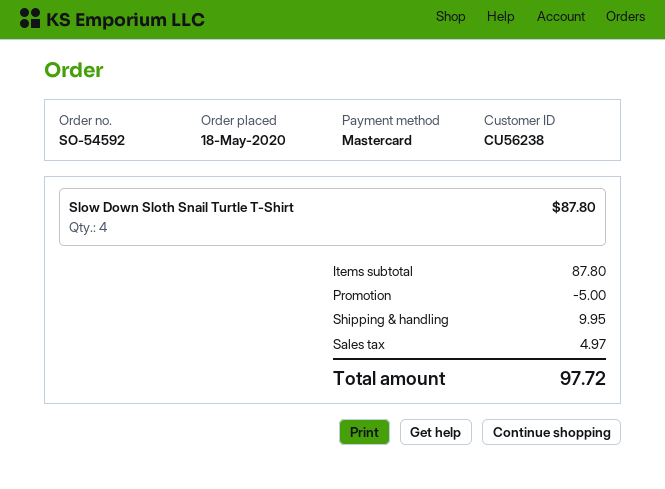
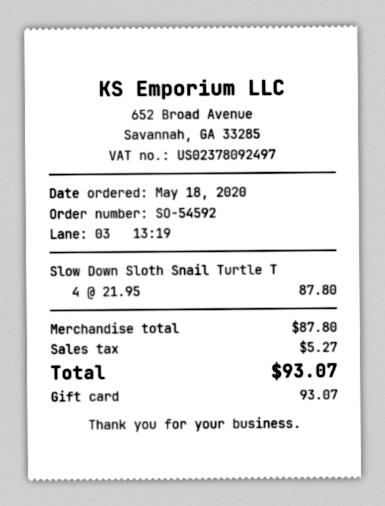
payment method: Mastercard -> gift card
discount: 5.00 -> none
shipping: 9.95 -> none
tax: 4.97 -> 5.27
total: 97.72 -> 93.07

